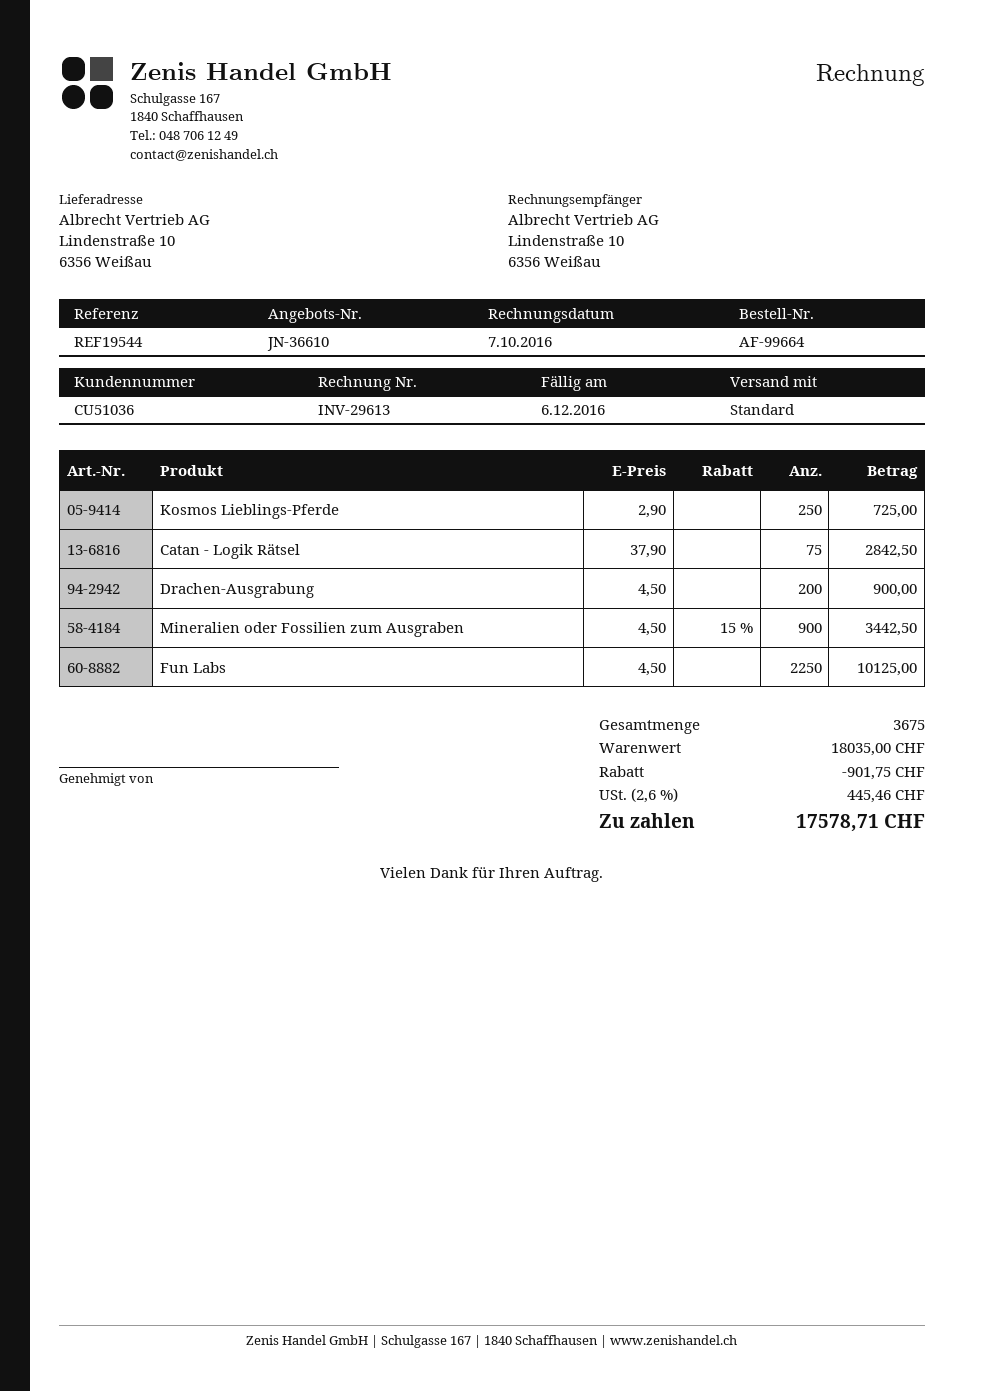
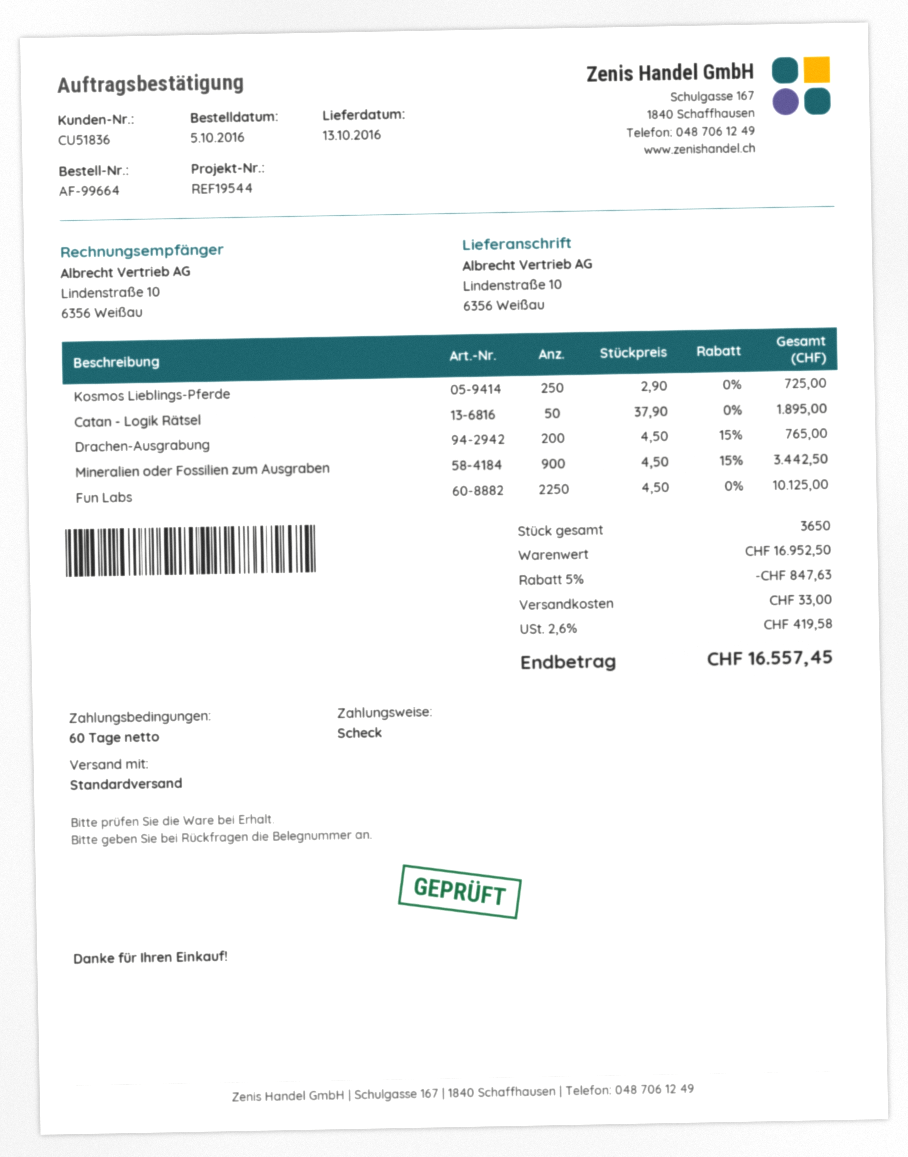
customer number: CU51036 -> CU51836
Catan - Logik Rätsel: 75 x 37.90 = 2842.50 -> 50 x 37.90 = 1895.00
Drachen-Ausgrabung: 200 x 4.50 = 900.00 -> 200 x 4.50 - 15% = 765.00
total quantity: 3675 -> 3650
subtotal: 18035.00 -> 16952.50
discount: 901.75 -> 847.63
shipping: none -> 33.00
tax: 2.6% = 445.46 -> 2.6% = 419.58
total: 17578.71 -> 16557.45

